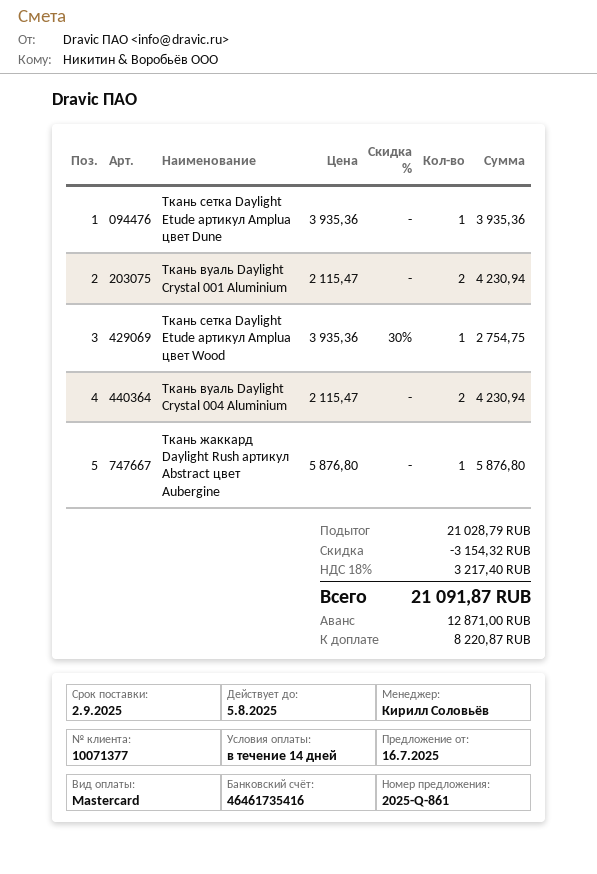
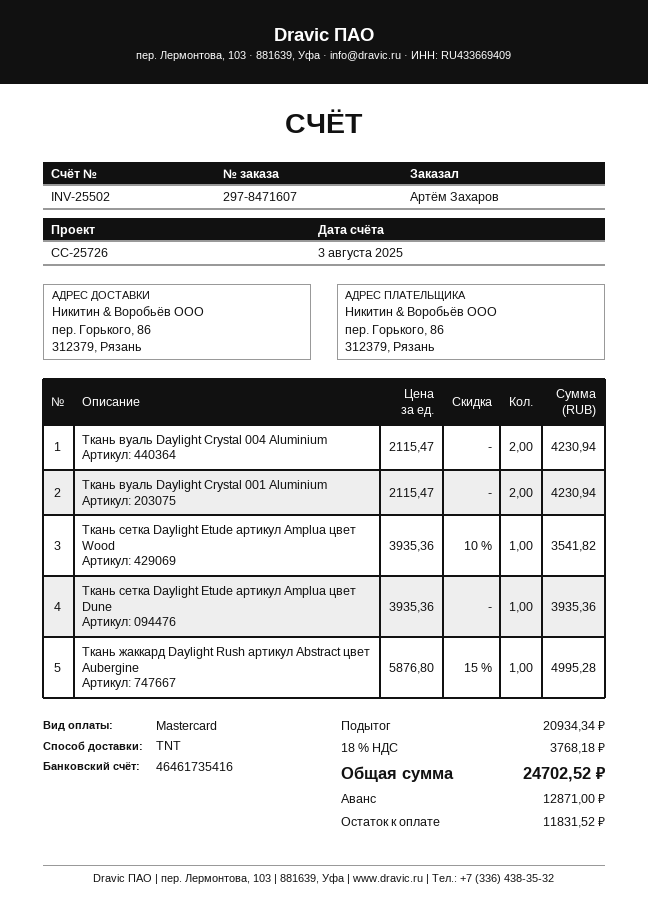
Ткань сетка Daylight Etude артикул Amplua цвет Wood: 1 x 3935.36 - 30% = 2754.75 -> 1 x 3935.36 - 10% = 3541.82
Ткань жаккард Daylight Rush артикул Abstract цвет Aubergine: 1 x 5876.80 = 5876.80 -> 1 x 5876.80 - 15% = 4995.28
subtotal: 21028.79 -> 20934.34
discount: 3154.32 -> none
tax: 18% = 3217.40 -> 18% = 3768.18
total: 21091.87 -> 24702.52
balance: 8220.87 -> 11831.52

